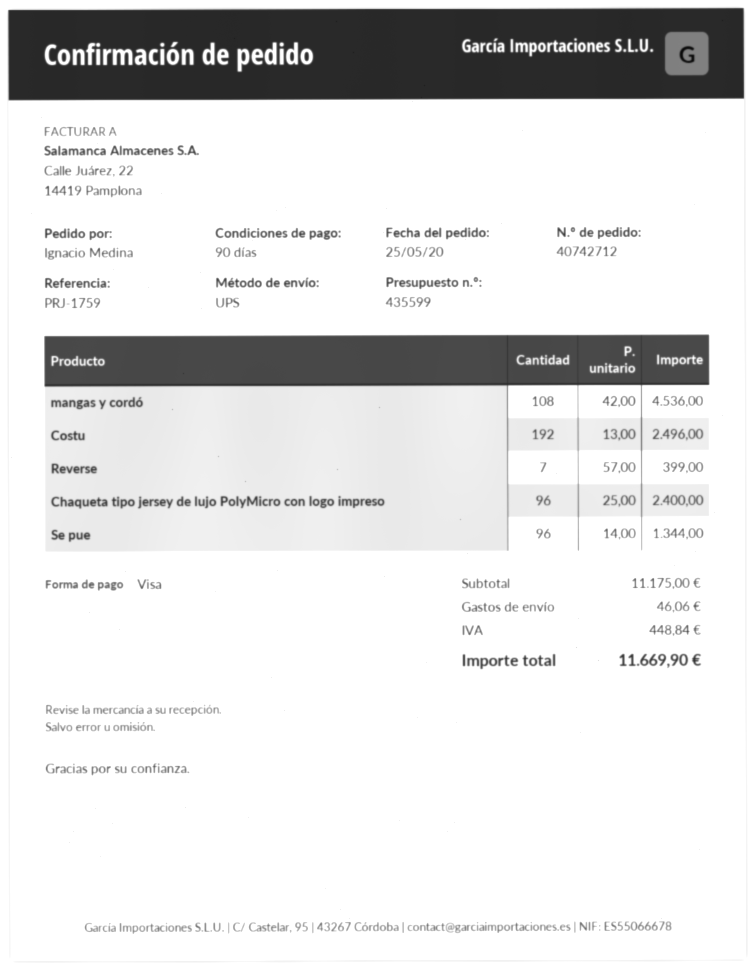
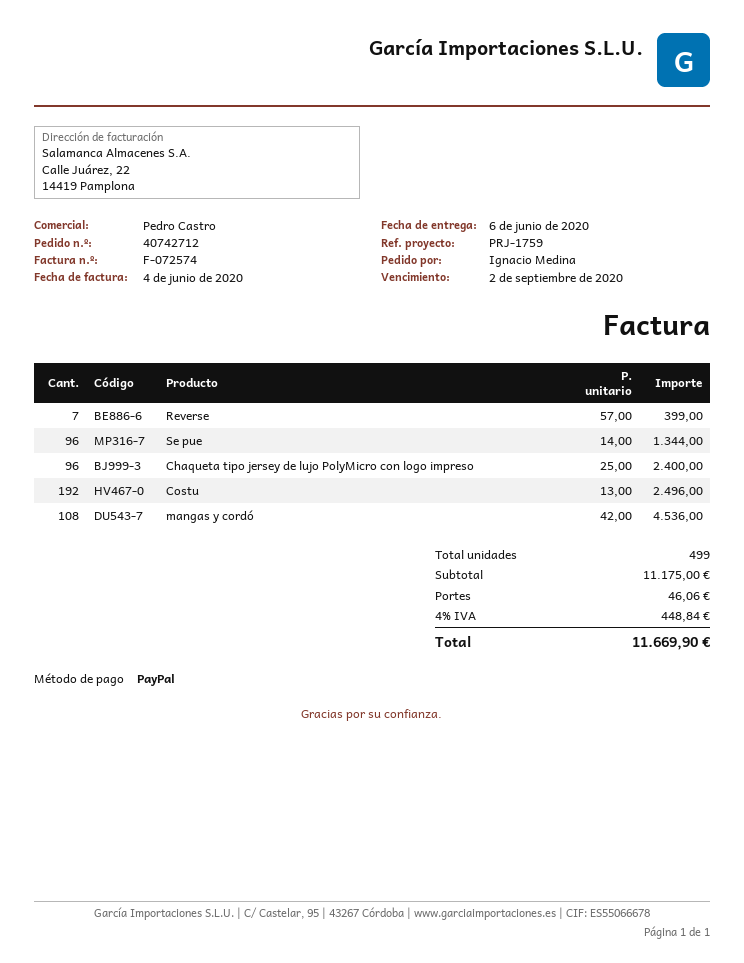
payment method: Visa -> PayPal

